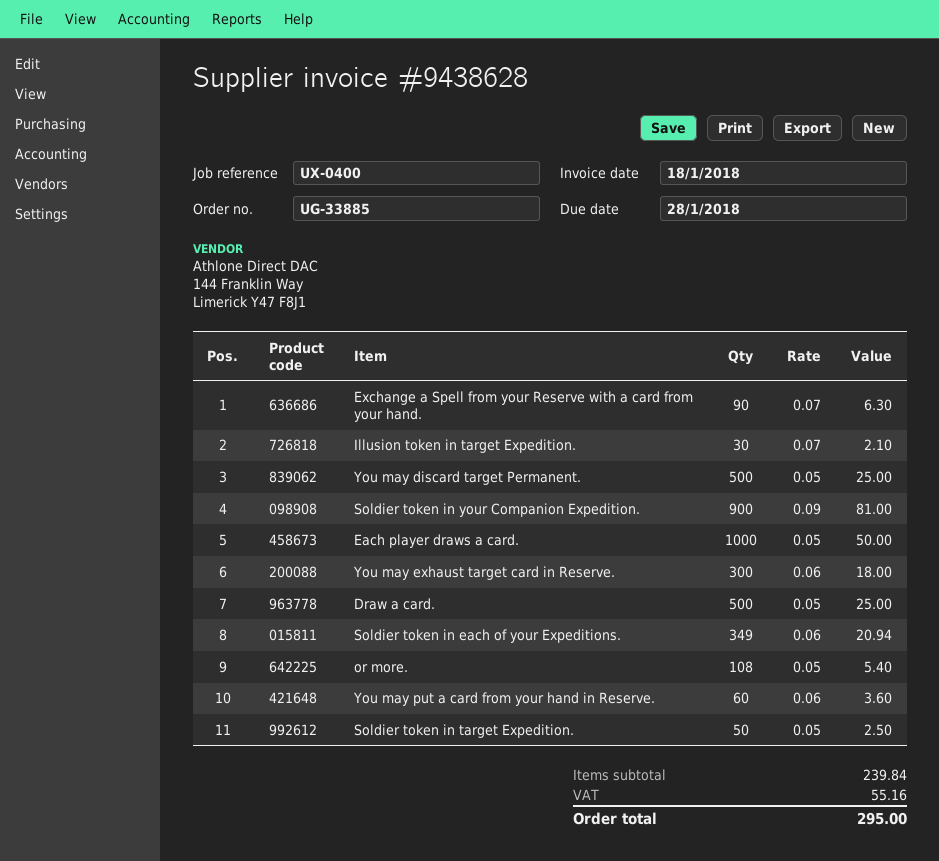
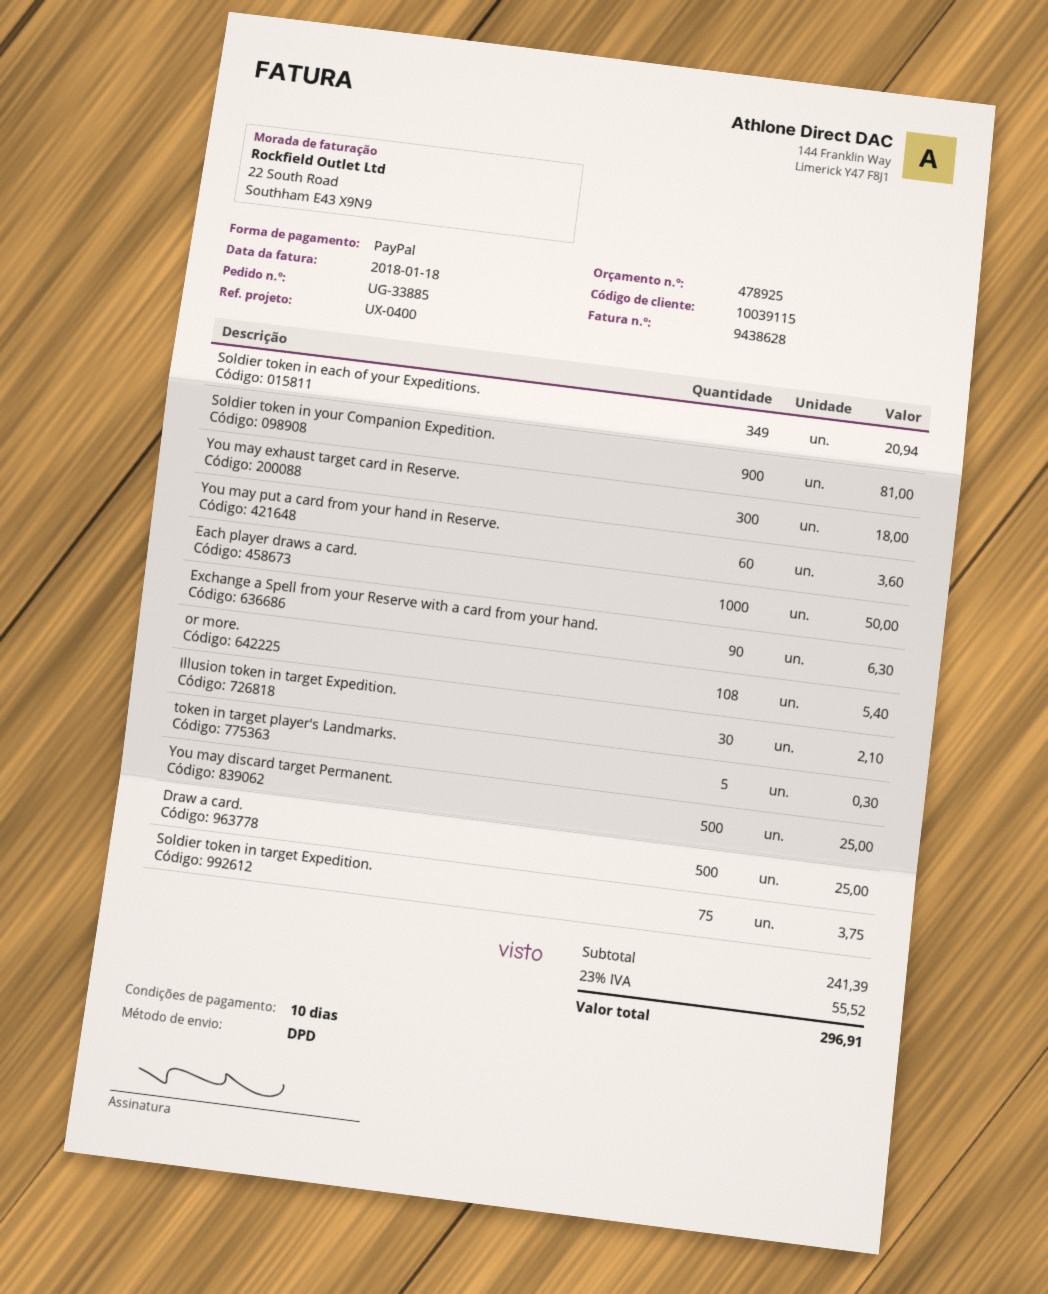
Soldier token in target Expedition.: 50 for 2.50 -> 75 for 3.75
token in target player's Landmarks.: none -> 5 for 0.30
subtotal: 239.84 -> 241.39
tax: 55.16 -> 55.52
total: 295.00 -> 296.91

